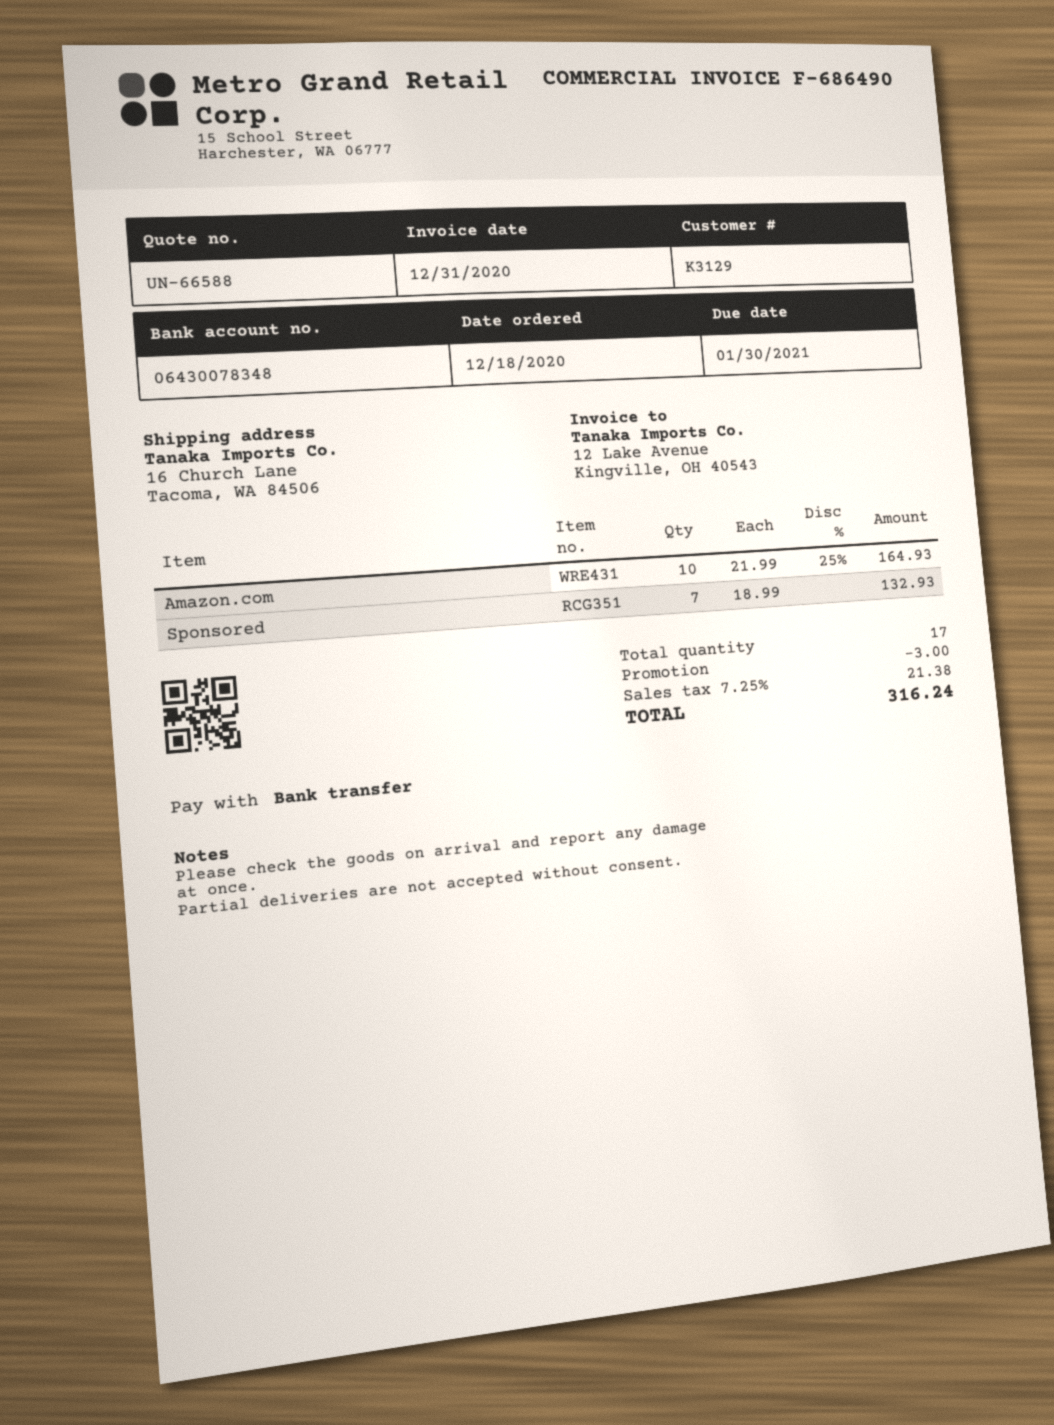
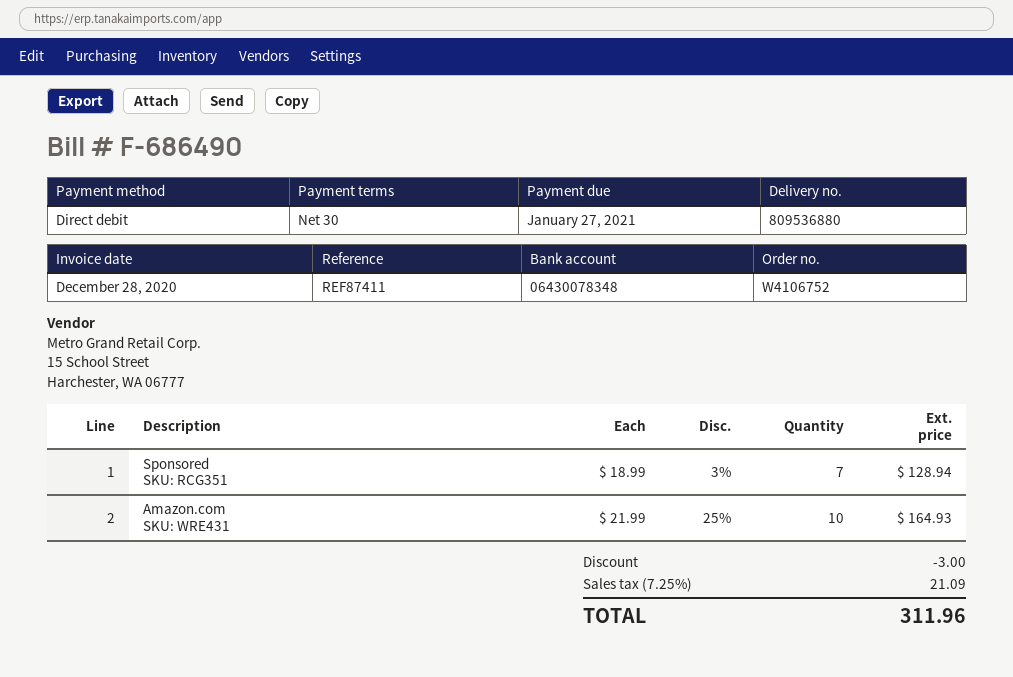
invoice date: 2020-12-31 -> 2020-12-28
due date: 2021-01-30 -> 2021-01-27
payment method: bank transfer -> direct debit
Sponsored: 7 x 18.99 = 132.93 -> 7 x 18.99 - 3% = 128.94
tax: 7.25% = 21.38 -> 7.25% = 21.09
total: 316.24 -> 311.96

